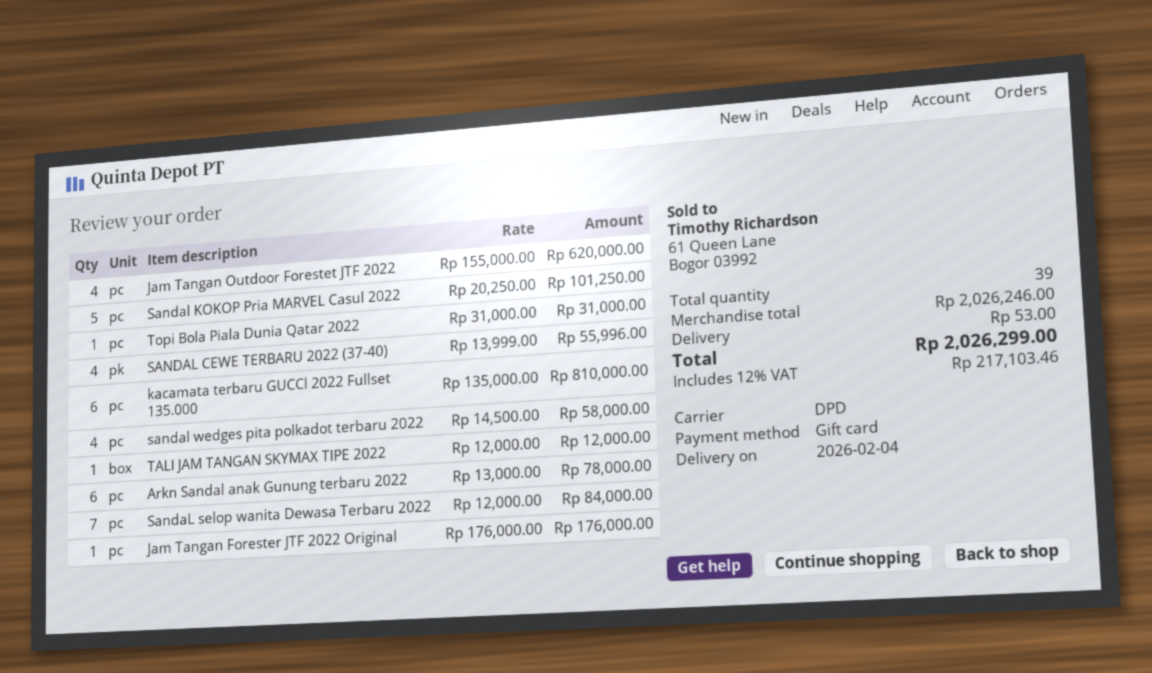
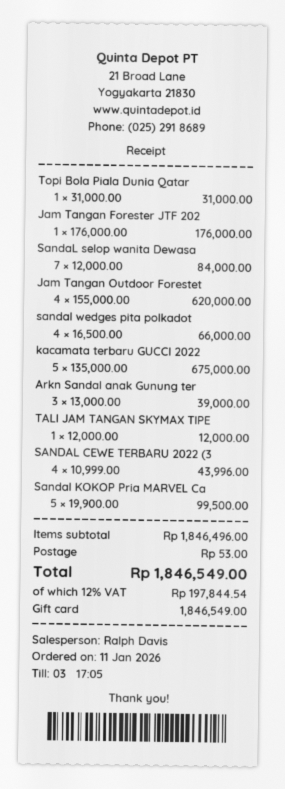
Sandal KOKOP Pria MARVEL Casul 2022: 5 x 20250.00 = 101250.00 -> 5 x 19900.00 = 99500.00
SANDAL CEWE TERBARU 2022 (37-40): 4 x 13999.00 = 55996.00 -> 4 x 10999.00 = 43996.00
kacamata terbaru GUCCl 2022 Fullset 135.000: 6 x 135000.00 = 810000.00 -> 5 x 135000.00 = 675000.00
sandal wedges pita polkadot terbaru 2022: 4 x 14500.00 = 58000.00 -> 4 x 16500.00 = 66000.00
Arkn Sandal anak Gunung terbaru 2022: 6 x 13000.00 = 78000.00 -> 3 x 13000.00 = 39000.00
subtotal: 2026246.00 -> 1846496.00
tax: 12% = 217103.46 -> 12% = 197844.54
total: 2026299.00 -> 1846549.00

